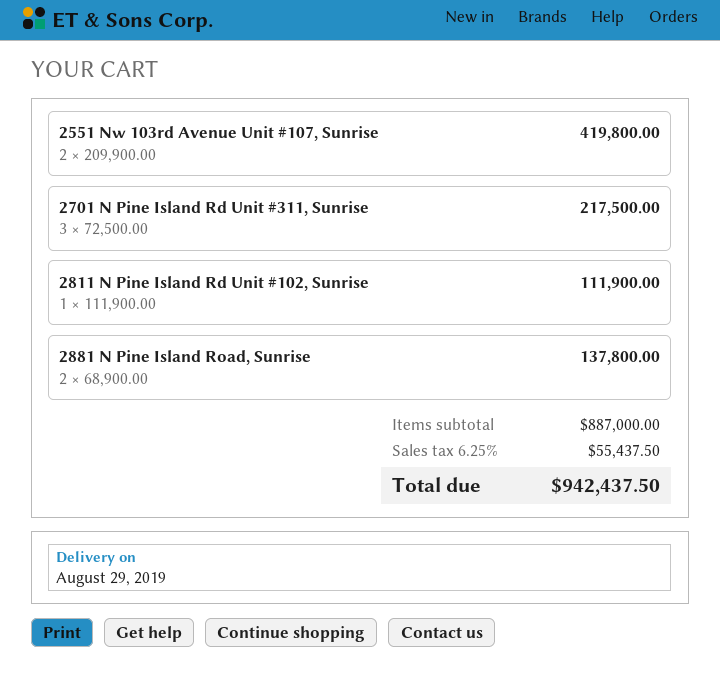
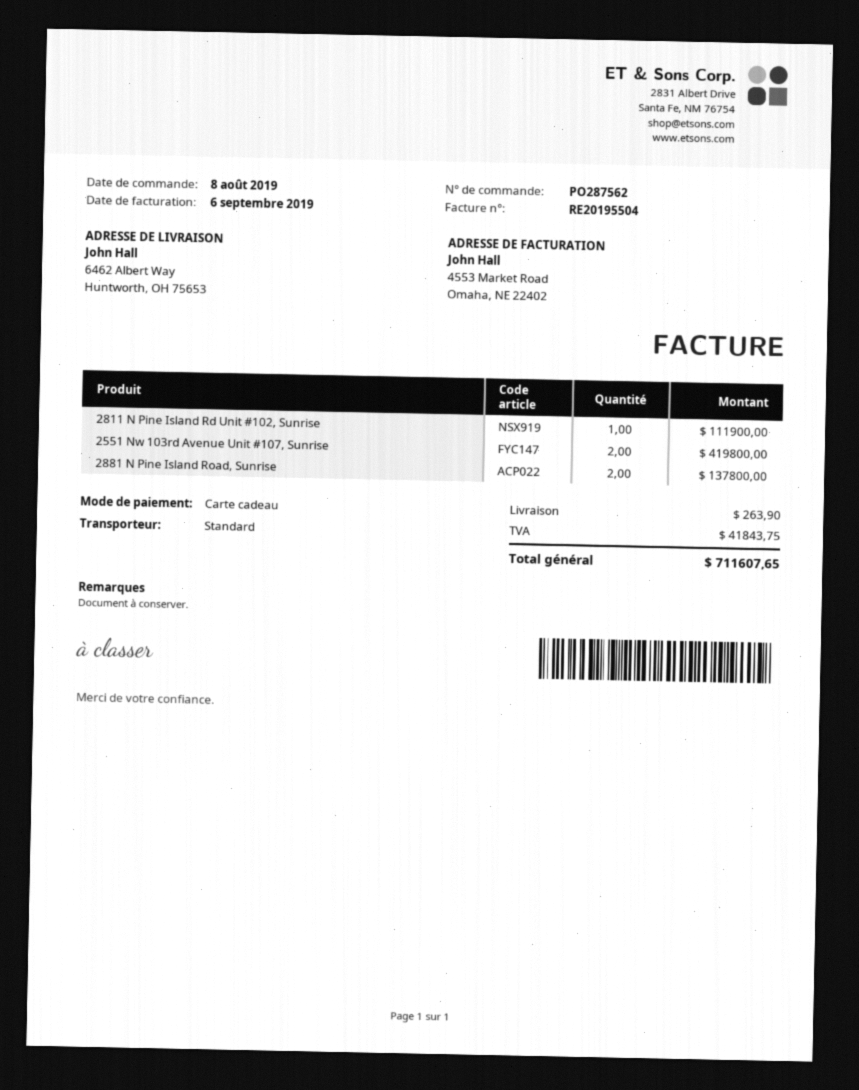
2701 N Pine Island Rd Unit #311, Sunrise: 3 for 217500.00 -> none
shipping: none -> 263.90
tax: 55437.50 -> 41843.75
total: 942437.50 -> 711607.65

